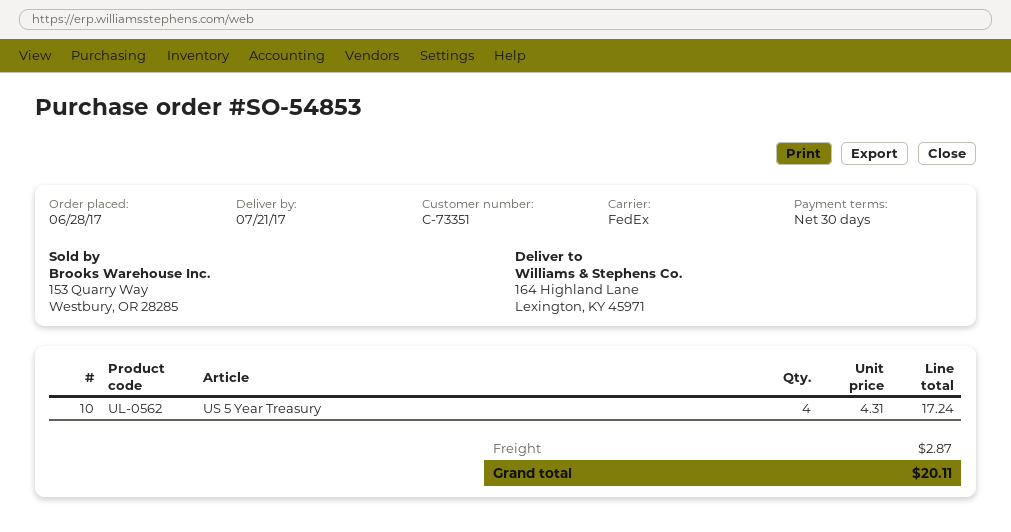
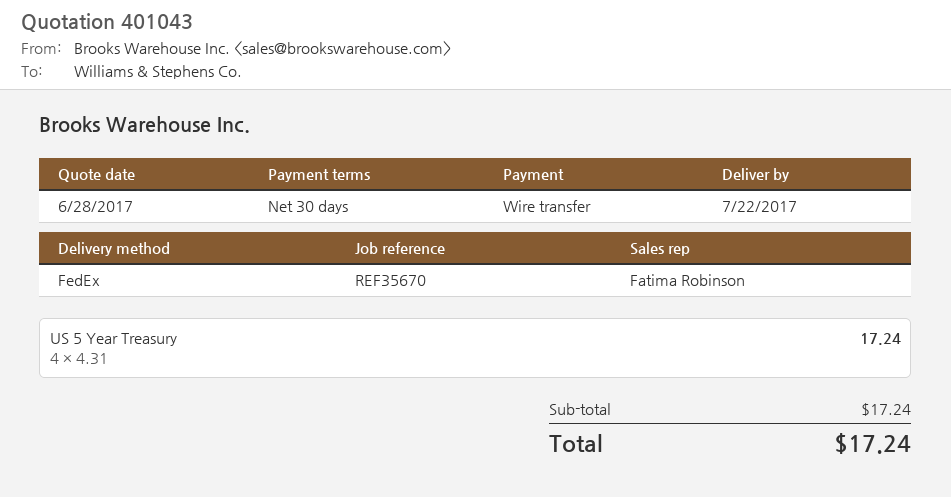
delivery date: 2017-07-21 -> 2017-07-22
shipping: 2.87 -> none
total: 20.11 -> 17.24

